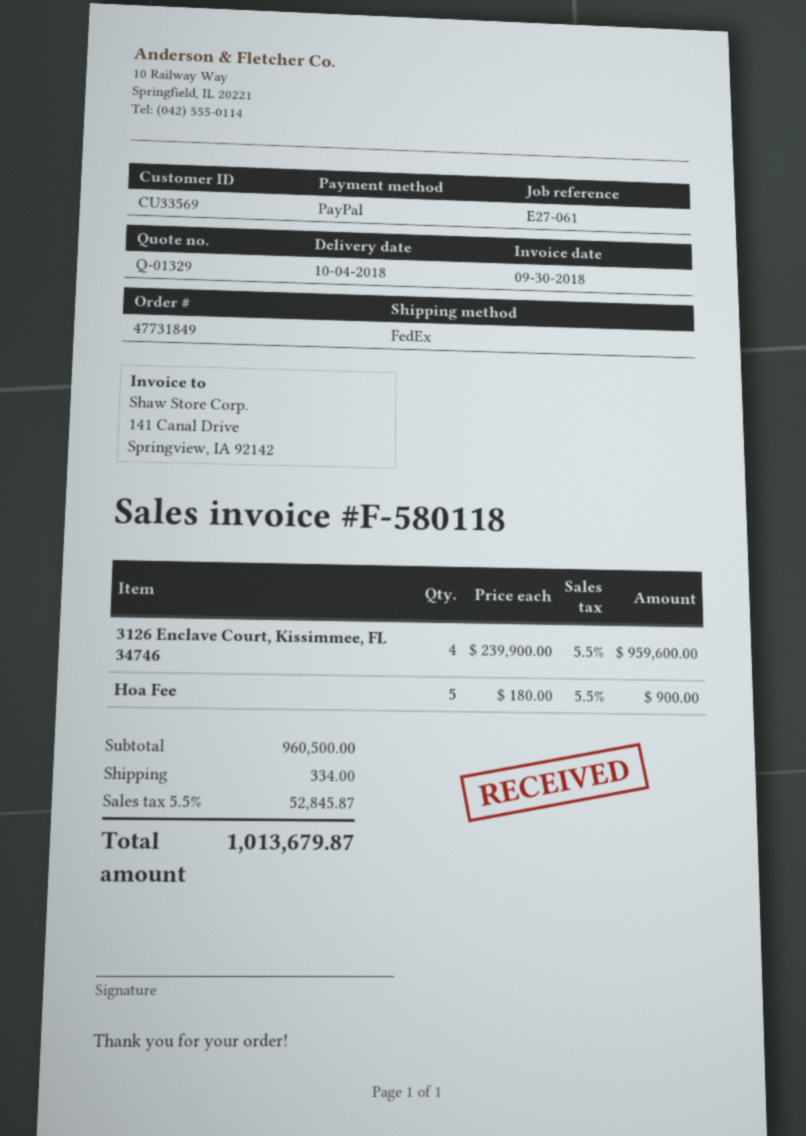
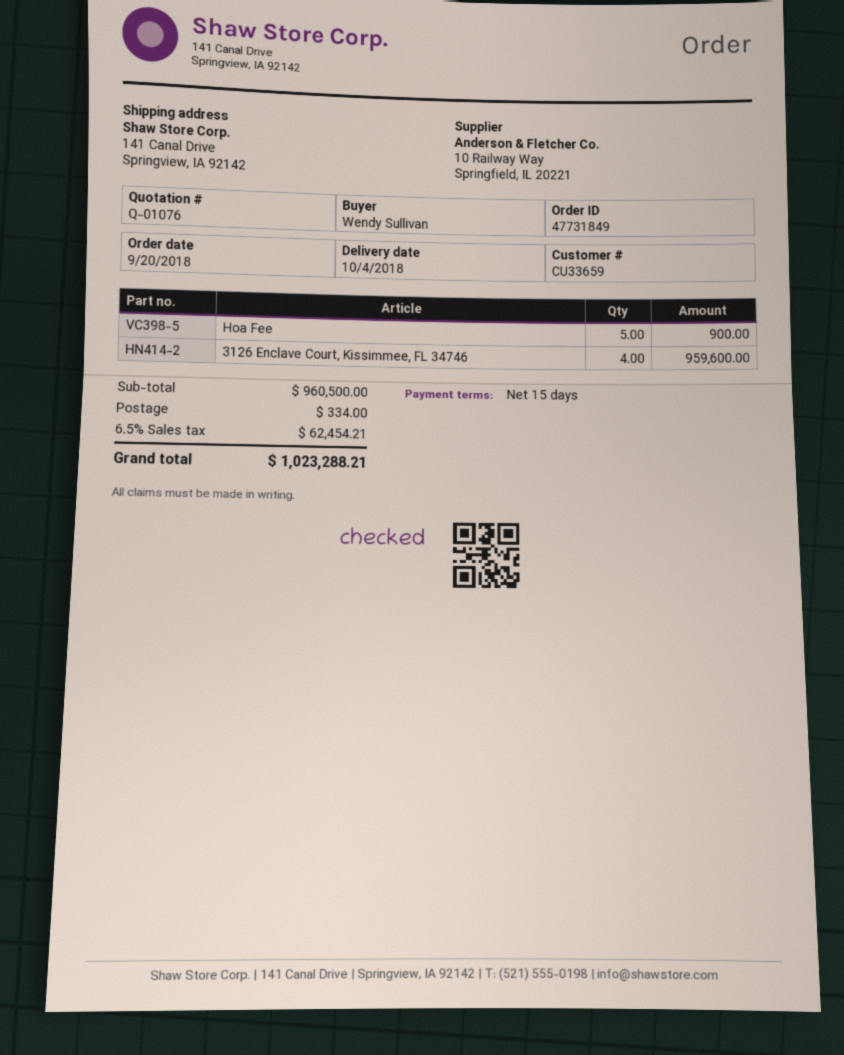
quote number: Q-01329 -> Q-01076
customer number: CU33569 -> CU33659
tax: 5.5% = 52845.87 -> 6.5% = 62454.21
total: 1013679.87 -> 1023288.21

